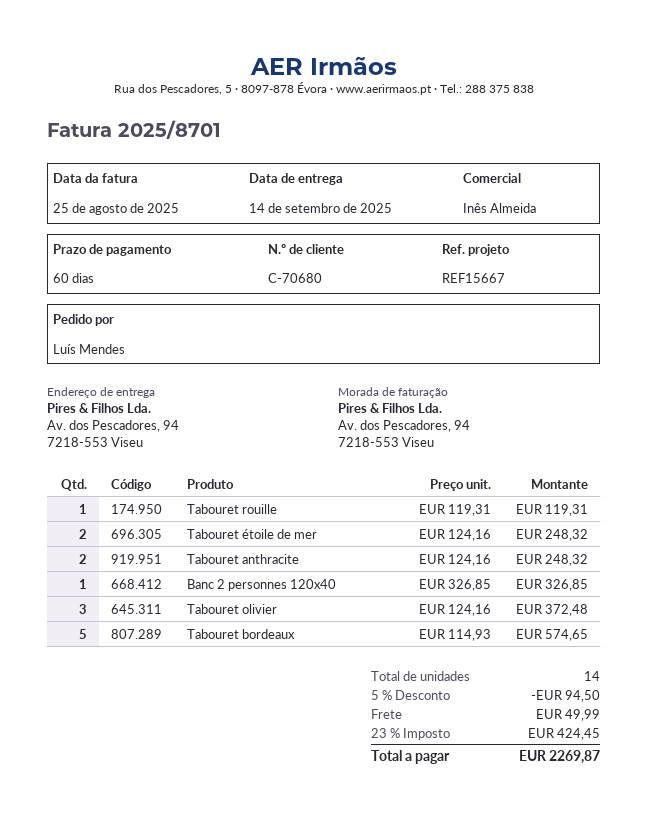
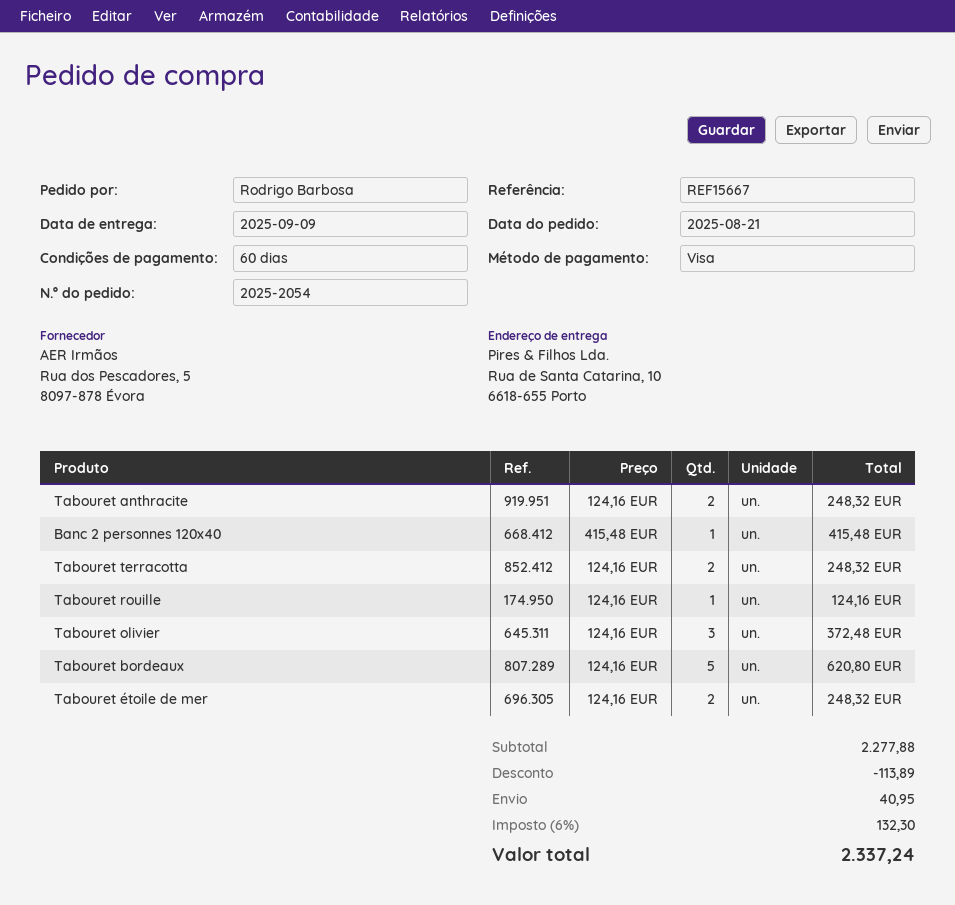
delivery date: 2025-09-14 -> 2025-09-09
ordered by: Luís Mendes -> Rodrigo Barbosa
ship to: Av. dos Pescadores, 94, 7218-553 Viseu -> Rua de Santa Catarina, 10, 6618-655 Porto
Tabouret rouille: 1 x 119.31 = 119.31 -> 1 x 124.16 = 124.16
Banc 2 personnes 120x40: 1 x 326.85 = 326.85 -> 1 x 415.48 = 415.48
Tabouret bordeaux: 5 x 114.93 = 574.65 -> 5 x 124.16 = 620.80
Tabouret terracotta: none -> 2 x 124.16 = 248.32
discount: 94.50 -> 113.89
shipping: 49.99 -> 40.95
tax: 23% = 424.45 -> 6% = 132.30
total: 2269.87 -> 2337.24

